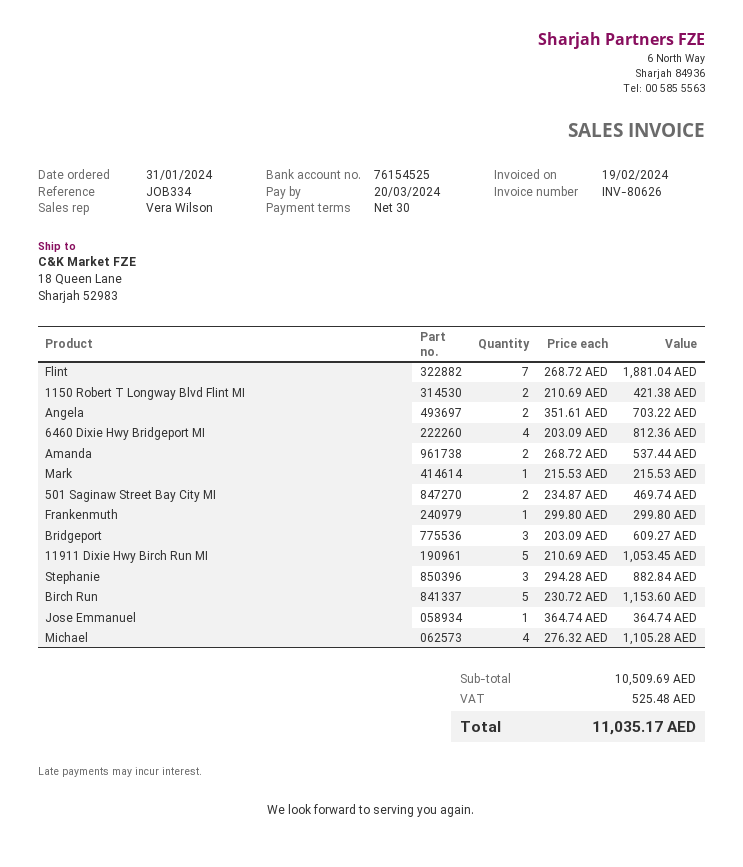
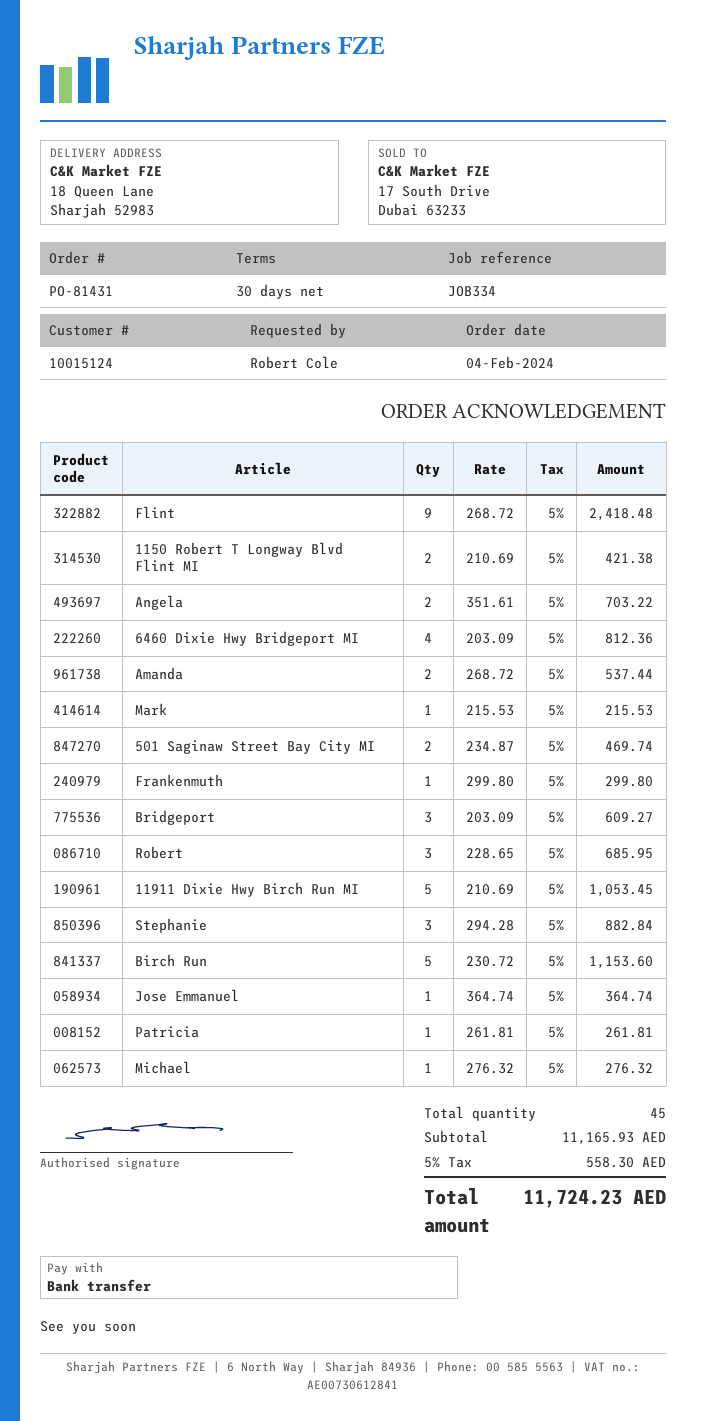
order date: 2024-01-31 -> 2024-02-04
Flint: 7 x 268.72 = 1881.04 -> 9 x 268.72 = 2418.48
Michael: 4 x 276.32 = 1105.28 -> 1 x 276.32 = 276.32
Robert: none -> 3 x 228.65 = 685.95
Patricia: none -> 1 x 261.81 = 261.81
subtotal: 10509.69 -> 11165.93
tax: 525.48 -> 558.30
total: 11035.17 -> 11724.23

